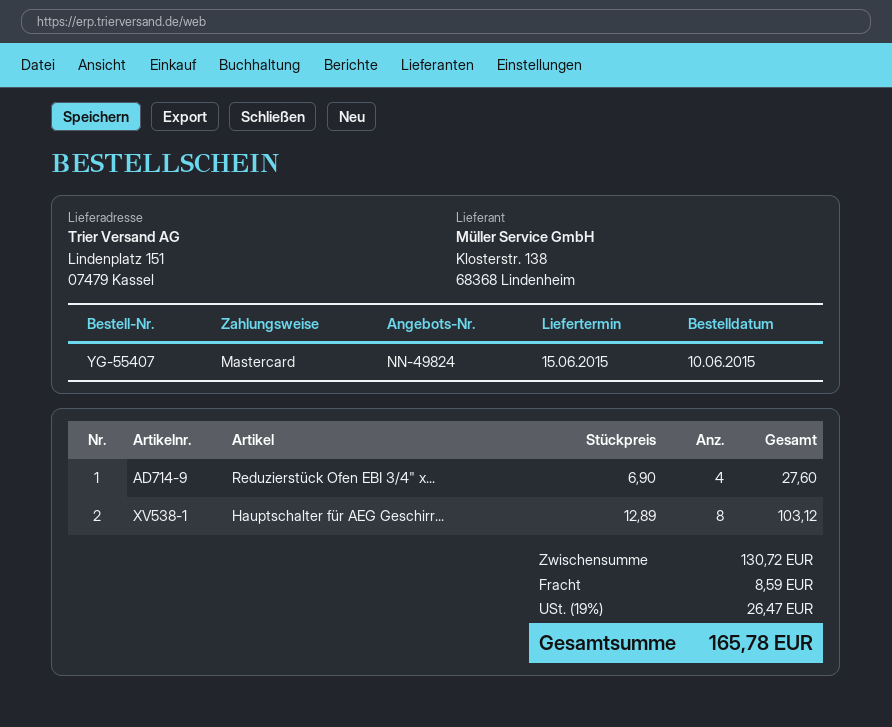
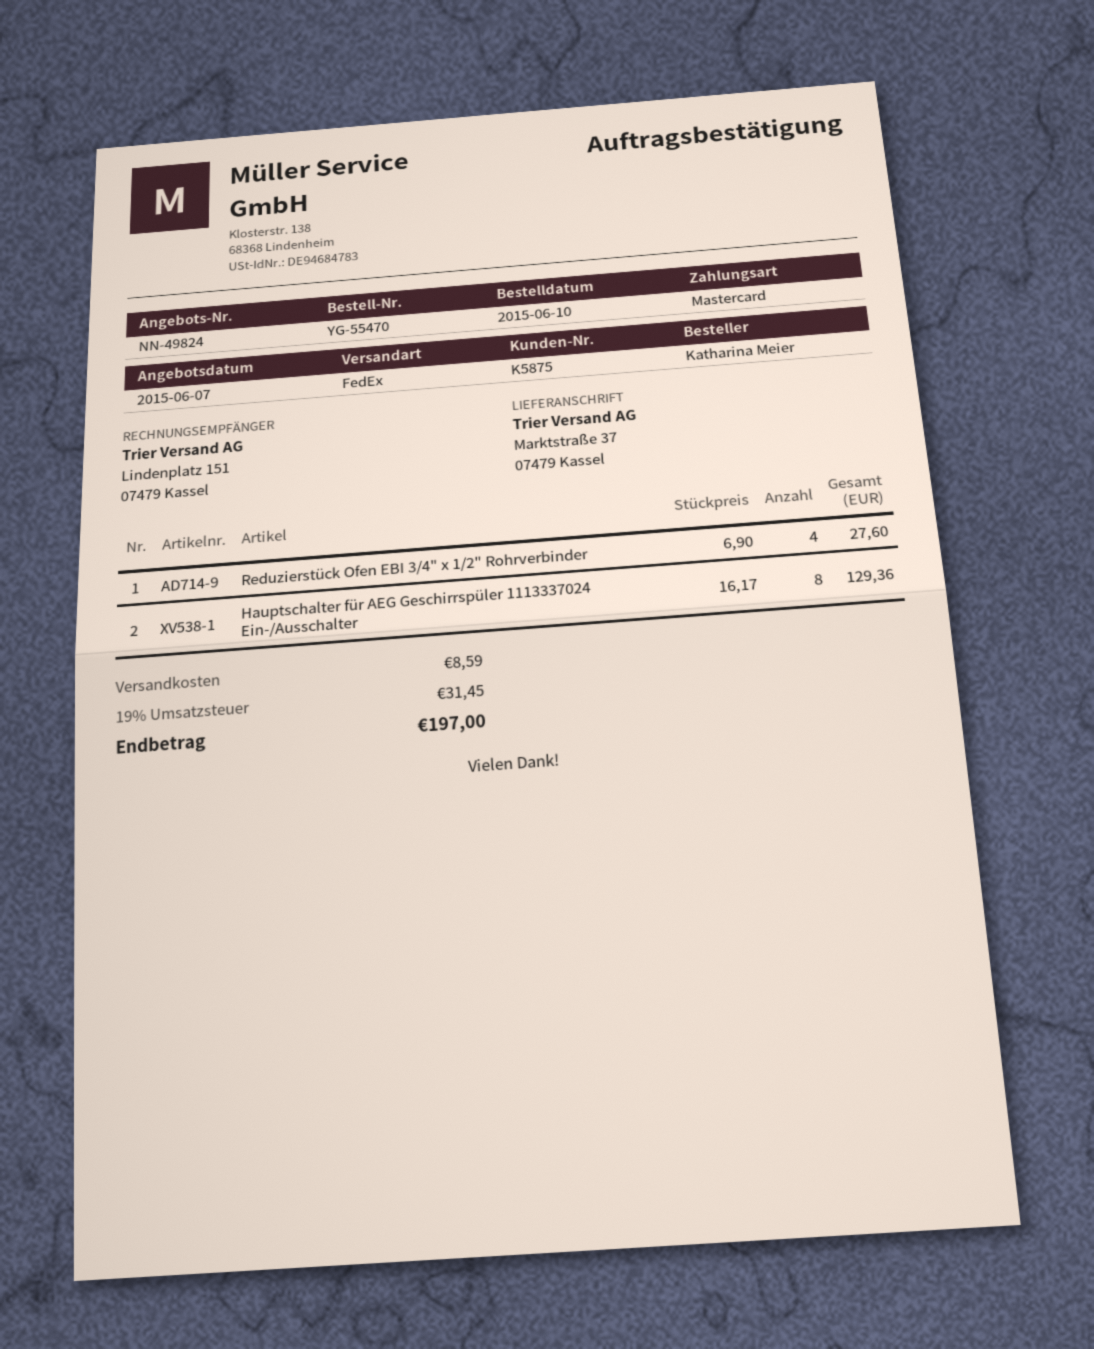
order number: YG-55407 -> YG-55470
ship to: Lindenplatz 151, 07479 Kassel -> Marktstraße 37, 07479 Kassel
Hauptschalter für AEG Geschirr...: 8 x 12.89 = 103.12 -> 8 x 16.17 = 129.36
tax: 19% = 26.47 -> 19% = 31.45
total: 165.78 -> 197.00

